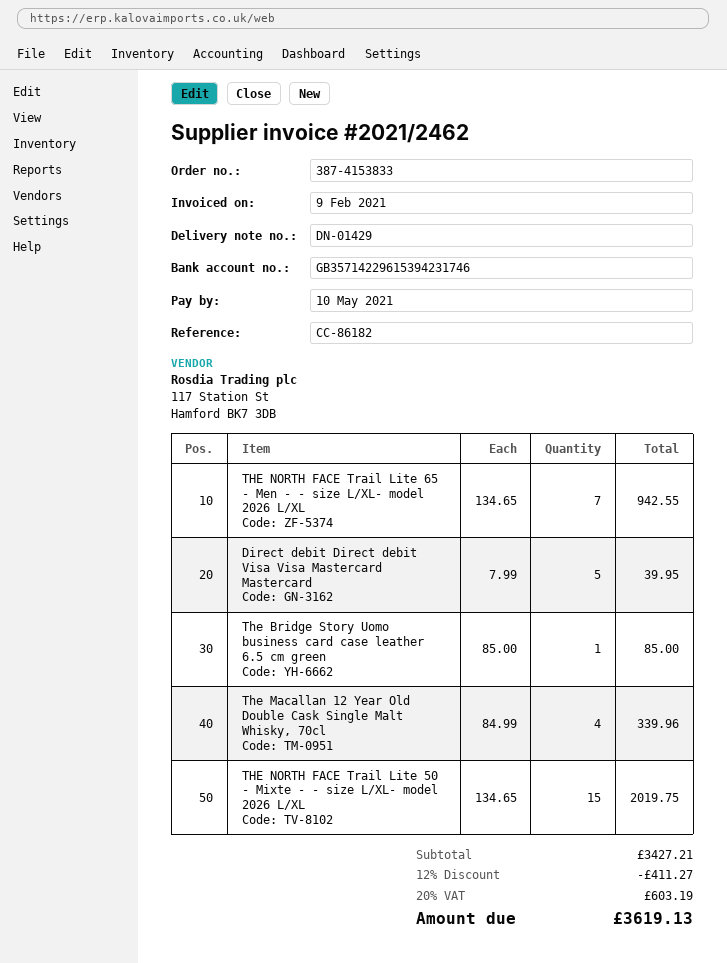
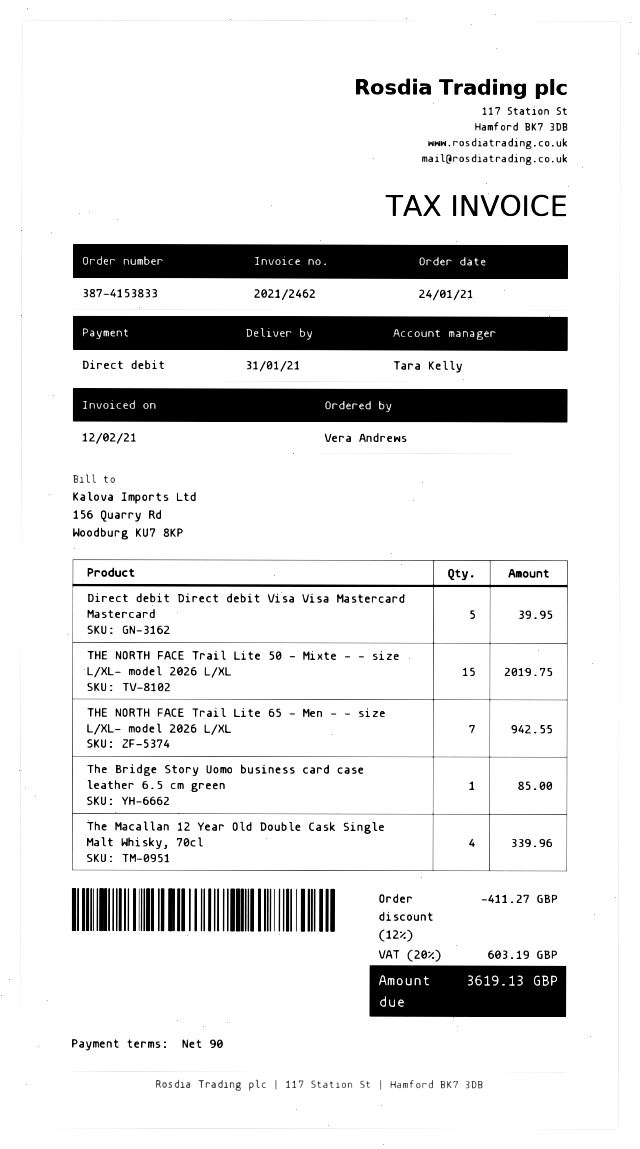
invoice date: 2021-02-09 -> 2021-02-12

